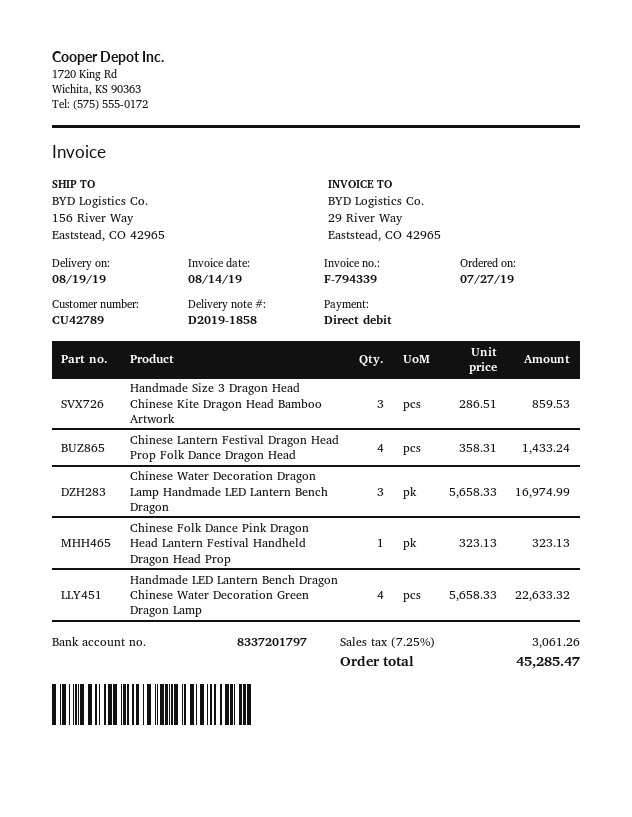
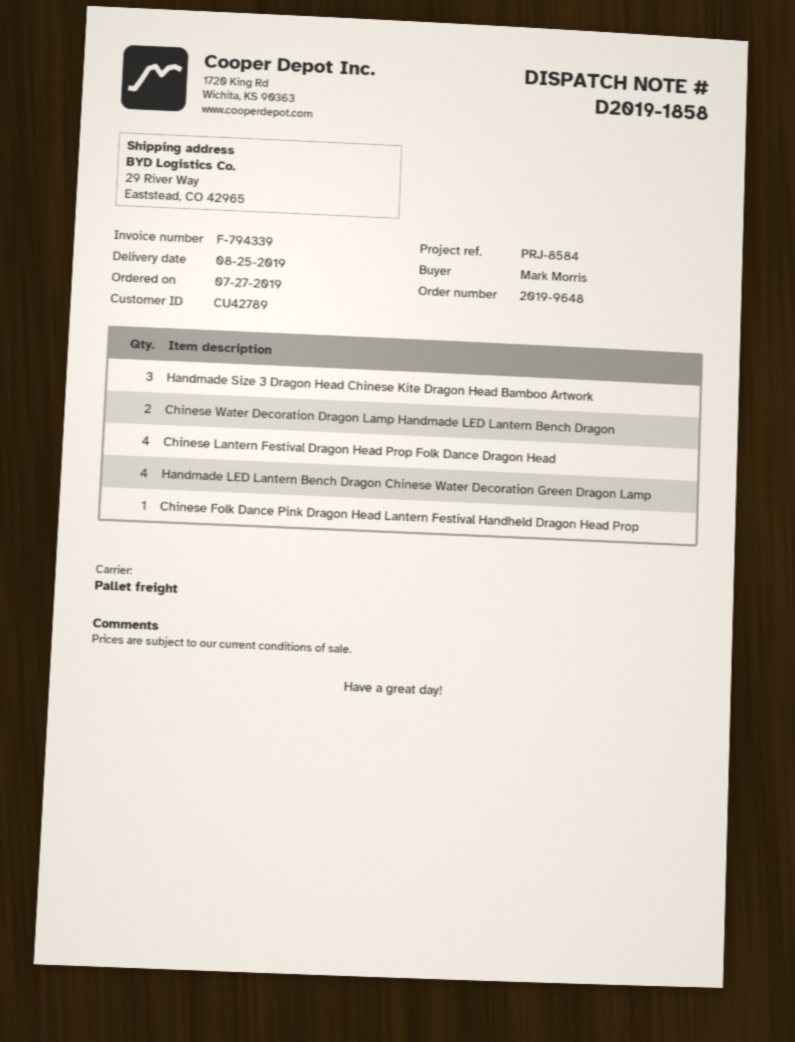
delivery date: 2019-08-19 -> 2019-08-25
ship to: 156 River Way, Eaststead, CO 42965 -> 29 River Way, Eaststead, CO 42965
Chinese Water Decoration Dragon Lamp Handmade LED Lantern Bench Dragon: 3 -> 2

